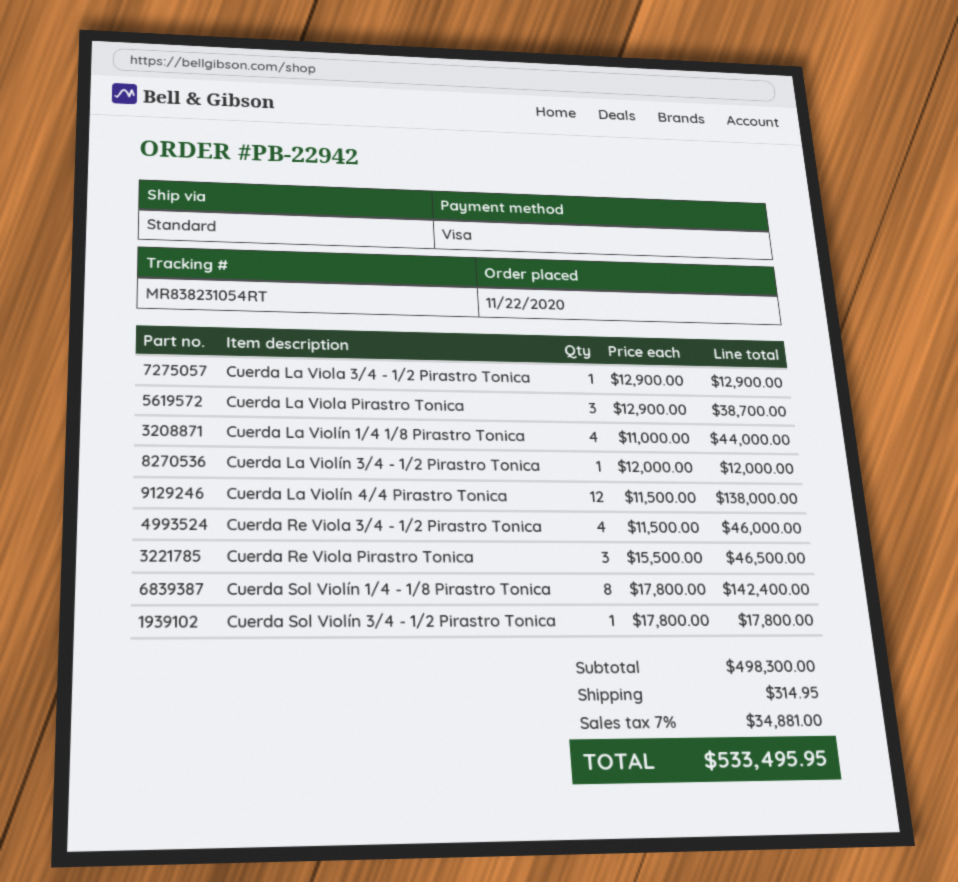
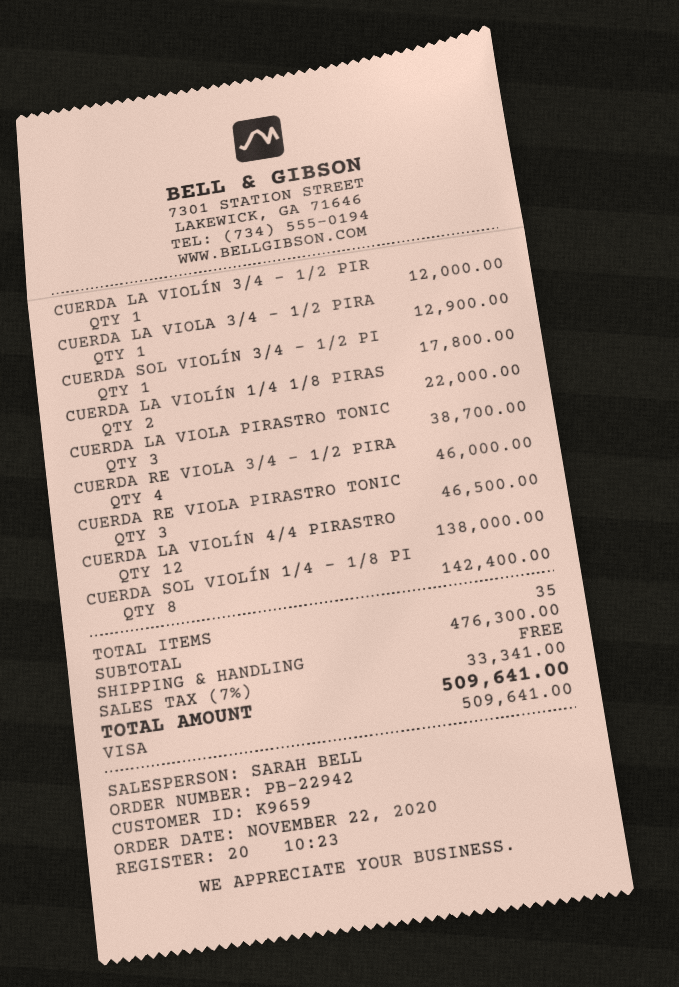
Cuerda La Violín 1/4 1/8 Pirastro Tonica: 4 for 44000.00 -> 2 for 22000.00
subtotal: 498300.00 -> 476300.00
shipping: 314.95 -> 0.00
tax: 7% = 34881.00 -> 7% = 33341.00
total: 533495.95 -> 509641.00

